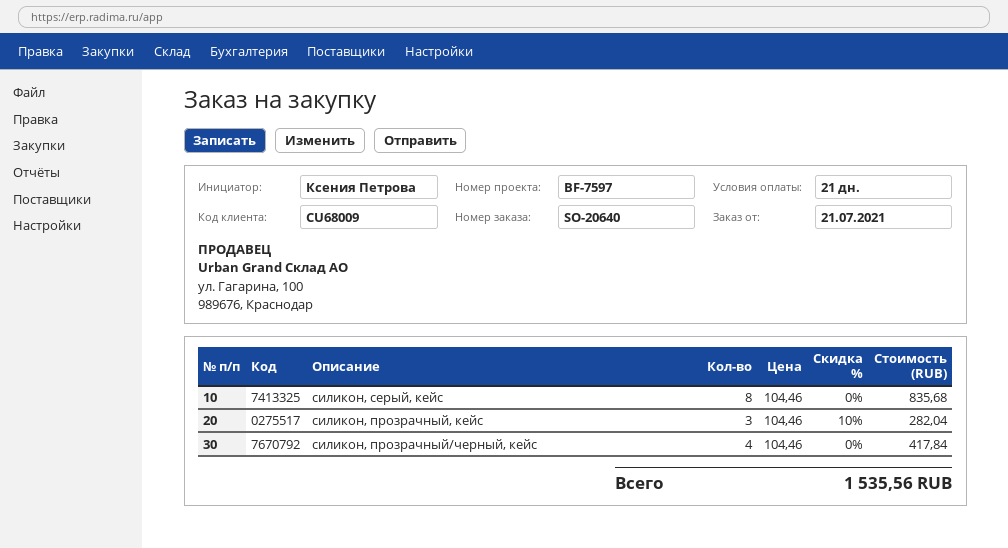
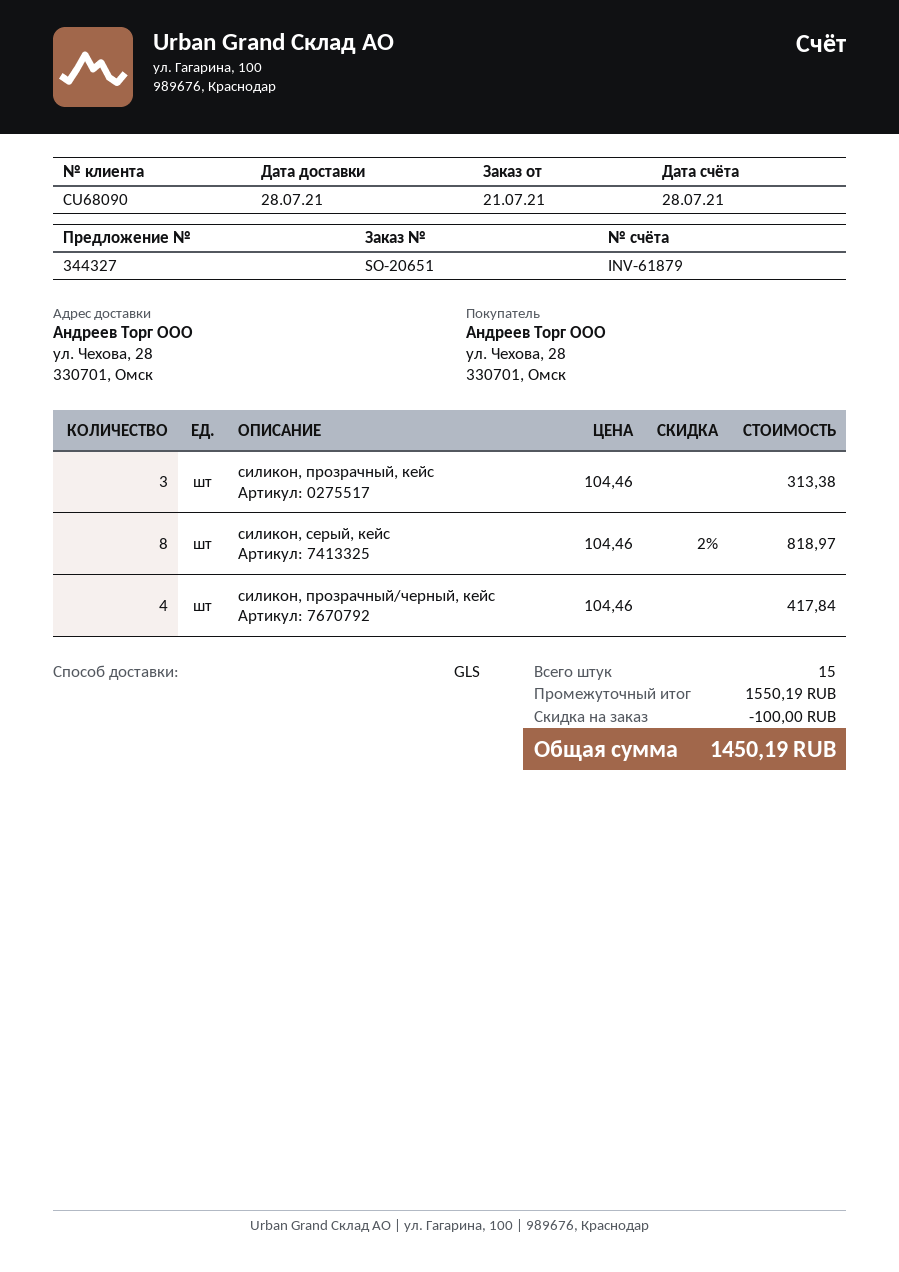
order number: SO-20640 -> SO-20651
customer number: CU68009 -> CU68090
силикон, серый, кейс: 8 x 104.46 = 835.68 -> 8 x 104.46 - 2% = 818.97
силикон, прозрачный, кейс: 3 x 104.46 - 10% = 282.04 -> 3 x 104.46 = 313.38
discount: none -> 100.00
total: 1535.56 -> 1450.19

